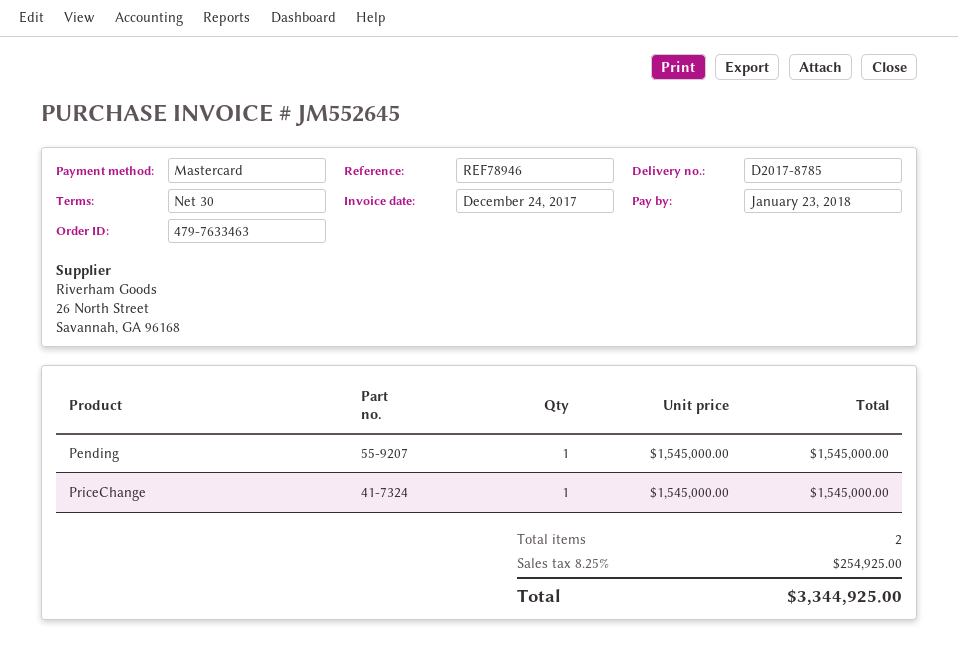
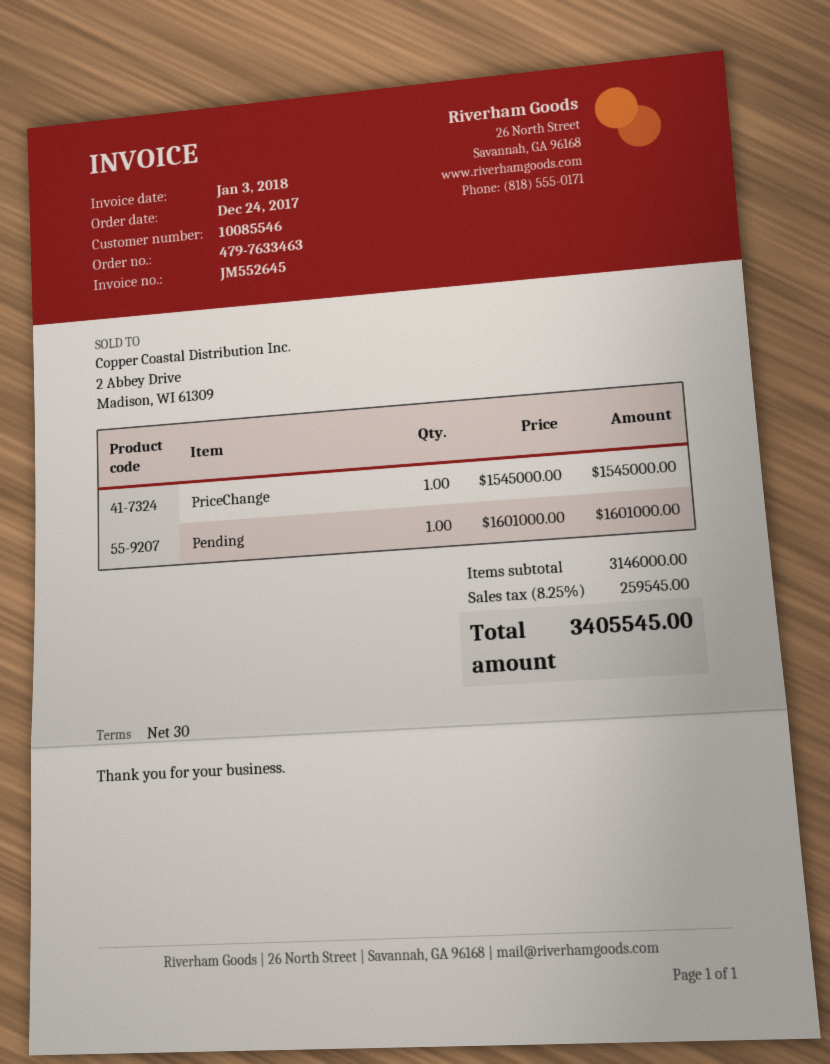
invoice date: 2017-12-24 -> 2018-01-03
Pending: 1 x 1545000.00 = 1545000.00 -> 1 x 1601000.00 = 1601000.00
tax: 8.25% = 254925.00 -> 8.25% = 259545.00
total: 3344925.00 -> 3405545.00

